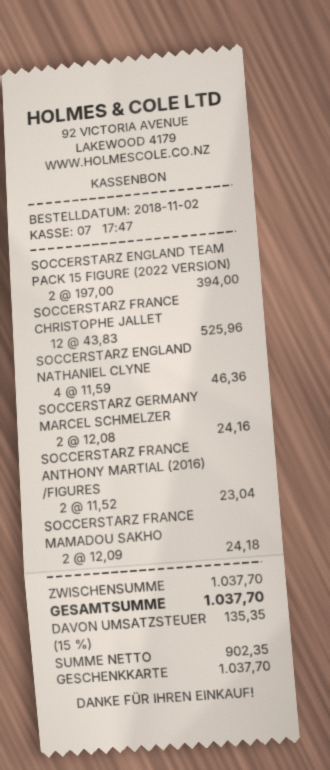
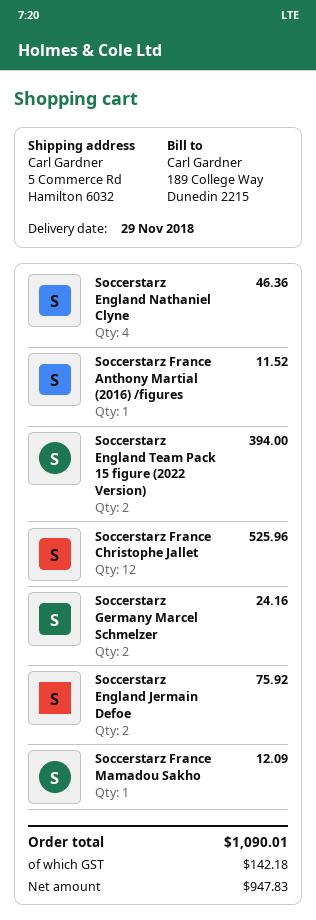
SOCCERSTARZ FRANCE ANTHONY MARTIAL (2016) /FIGURES: 2 for 23.04 -> 1 for 11.52
SOCCERSTARZ FRANCE MAMADOU SAKHO: 2 for 24.18 -> 1 for 12.09
Soccerstarz England Jermain Defoe: none -> 2 for 75.92
net: 902.35 -> 947.83
tax: 135.35 -> 142.18
total: 1037.70 -> 1090.01

